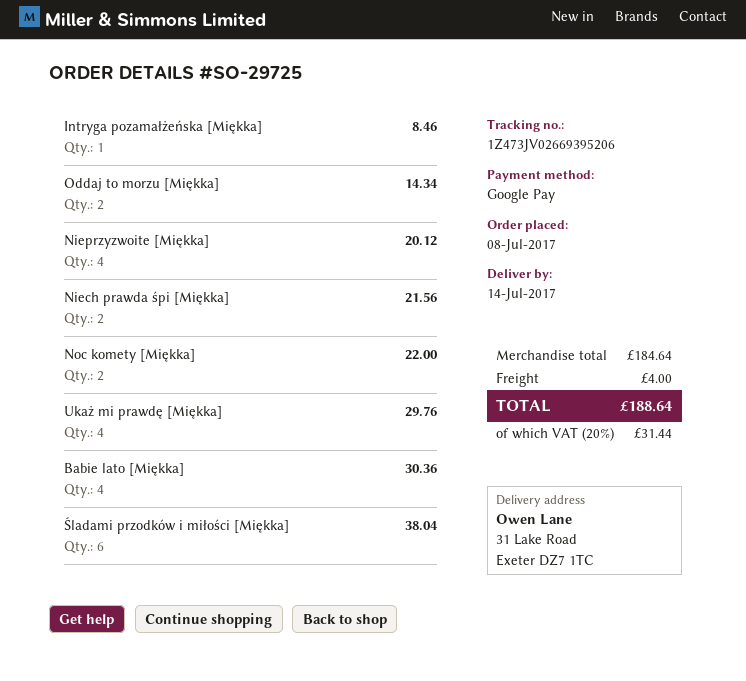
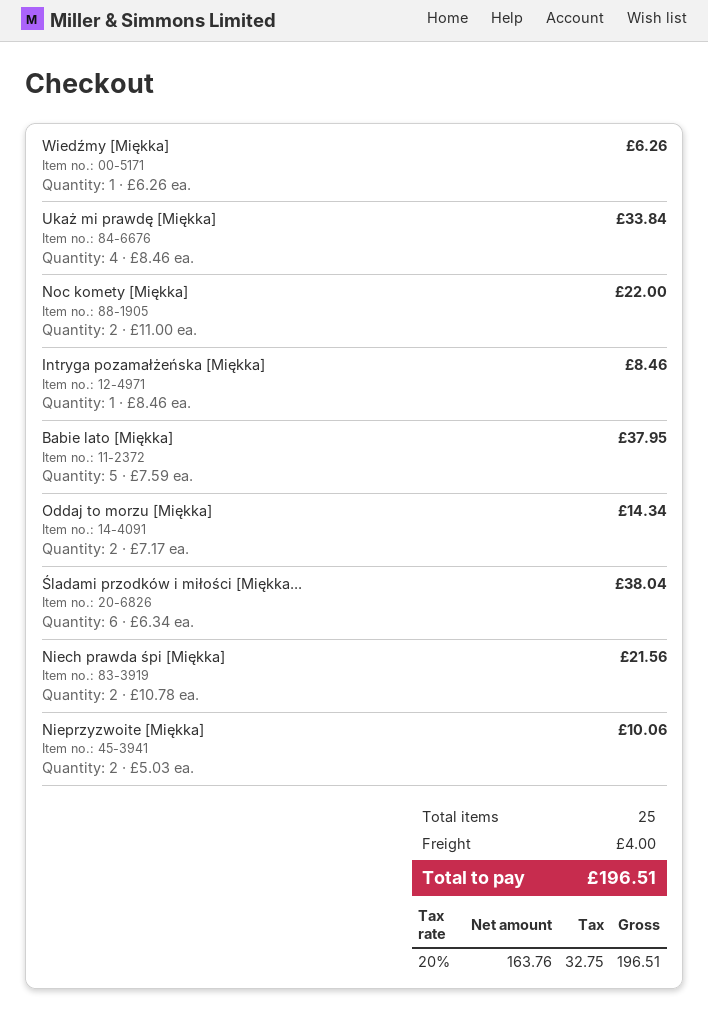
Nieprzyzwoite [Miękka]: 4 for 20.12 -> 2 for 10.06
Ukaż mi prawdę [Miękka]: 4 for 29.76 -> 4 for 33.84
Babie lato [Miękka]: 4 for 30.36 -> 5 for 37.95
Wiedźmy [Miękka]: none -> 1 for 6.26
tax: 20% = 31.44 -> 20% = 32.75
total: 188.64 -> 196.51

